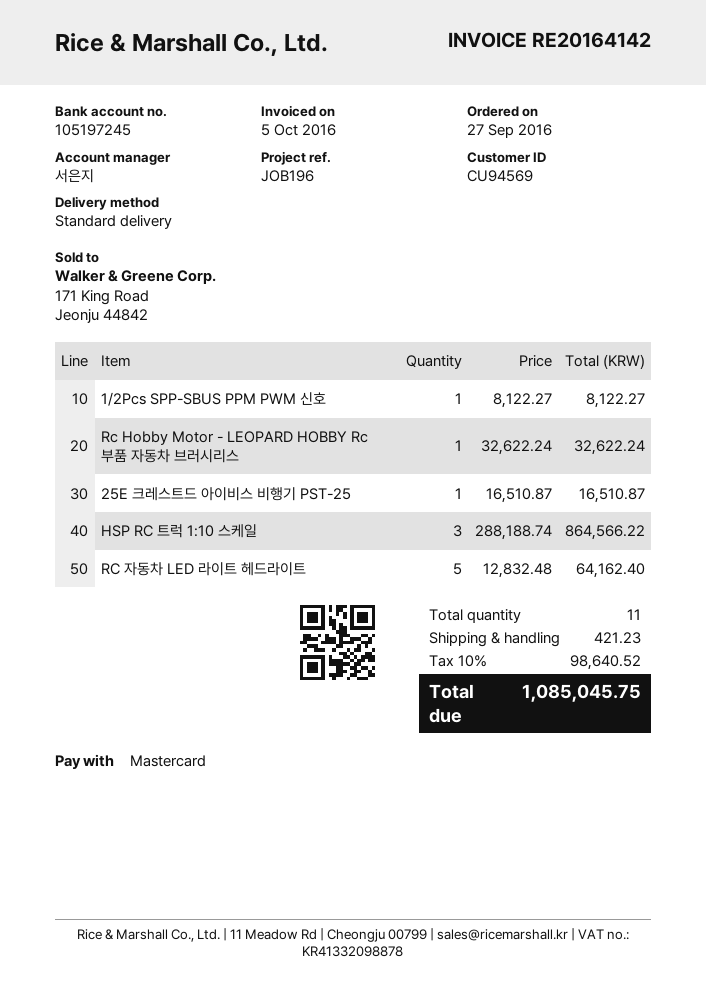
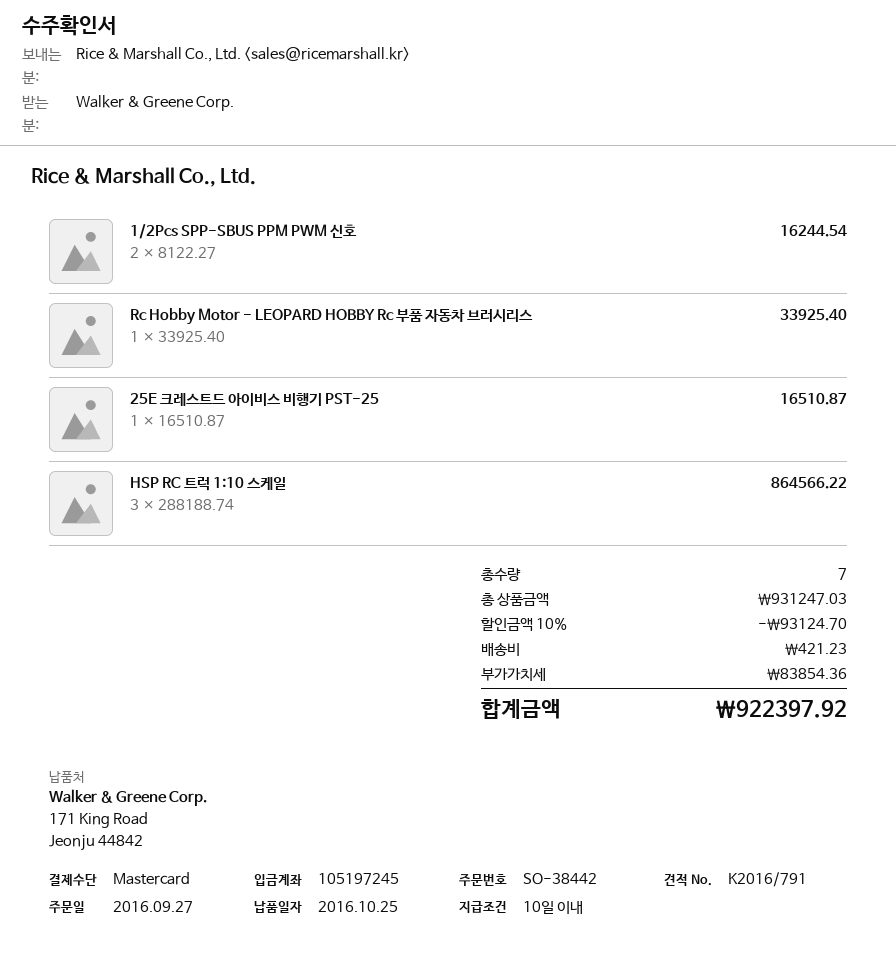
1/2Pcs SPP-SBUS PPM PWM 신호: 1 x 8122.27 = 8122.27 -> 2 x 8122.27 = 16244.54
Rc Hobby Motor - LEOPARD HOBBY Rc 부품 자동차 브러시리스: 1 x 32622.24 = 32622.24 -> 1 x 33925.40 = 33925.40
RC 자동차 LED 라이트 헤드라이트: 5 x 12832.48 = 64162.40 -> none
total quantity: 11 -> 7
discount: none -> 10% = 93124.70
tax: 98640.52 -> 83854.36
total: 1085045.75 -> 922397.92

